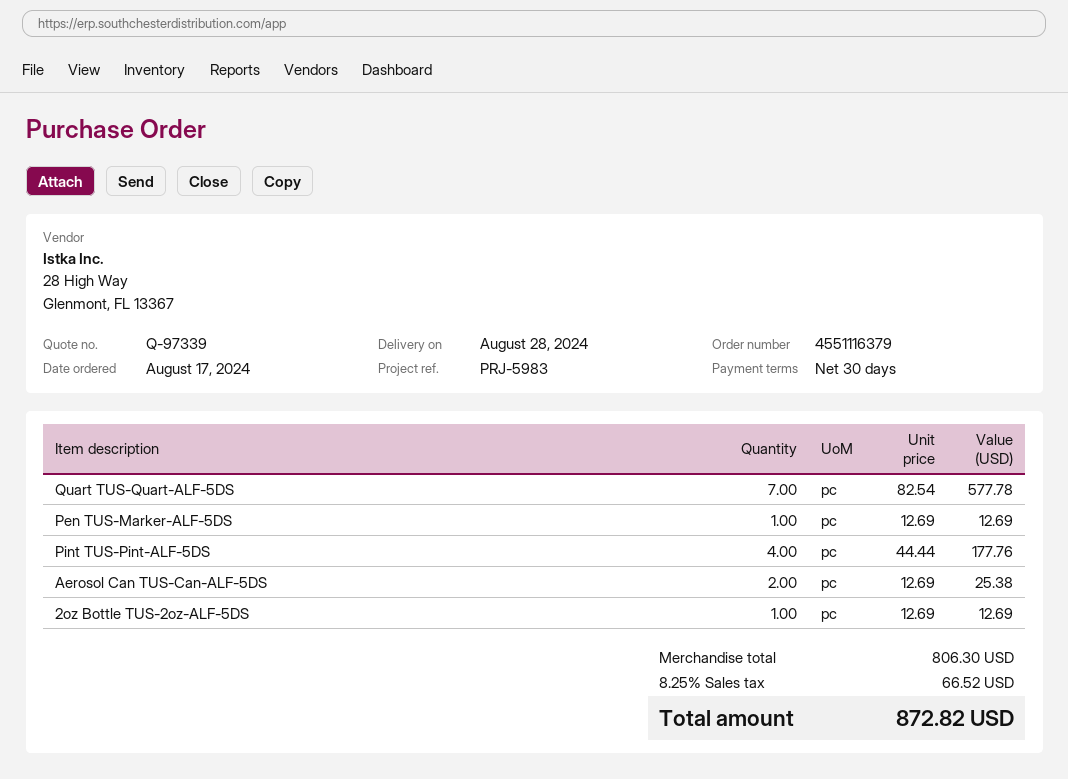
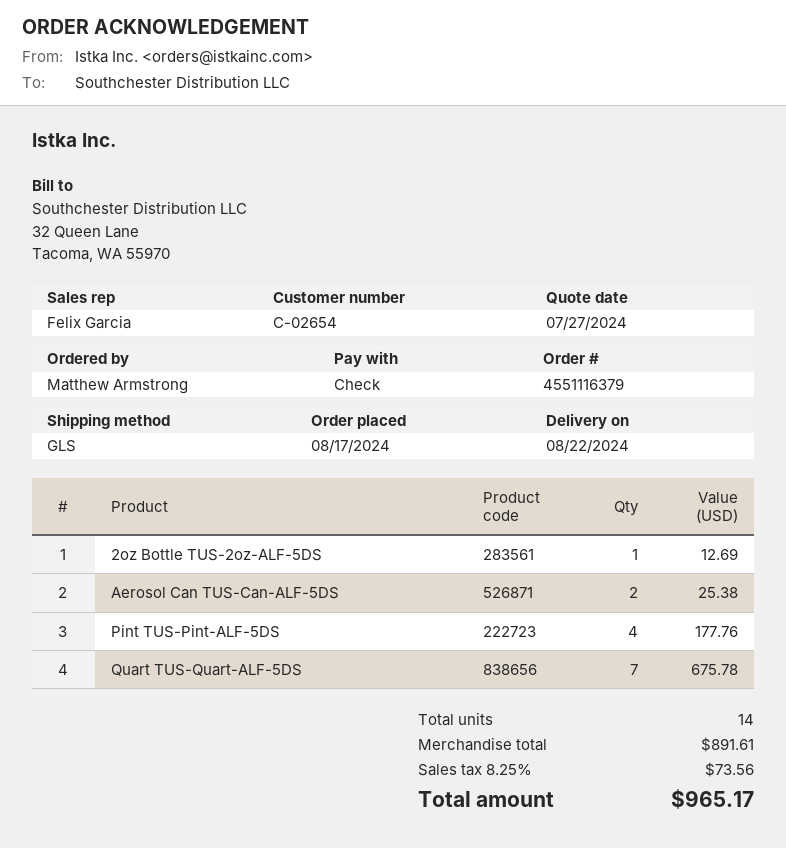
delivery date: 2024-08-28 -> 2024-08-22
Quart TUS-Quart-ALF-5DS: 7 for 577.78 -> 7 for 675.78
Pen TUS-Marker-ALF-5DS: 1 for 12.69 -> none
subtotal: 806.30 -> 891.61
tax: 8.25% = 66.52 -> 8.25% = 73.56
total: 872.82 -> 965.17

